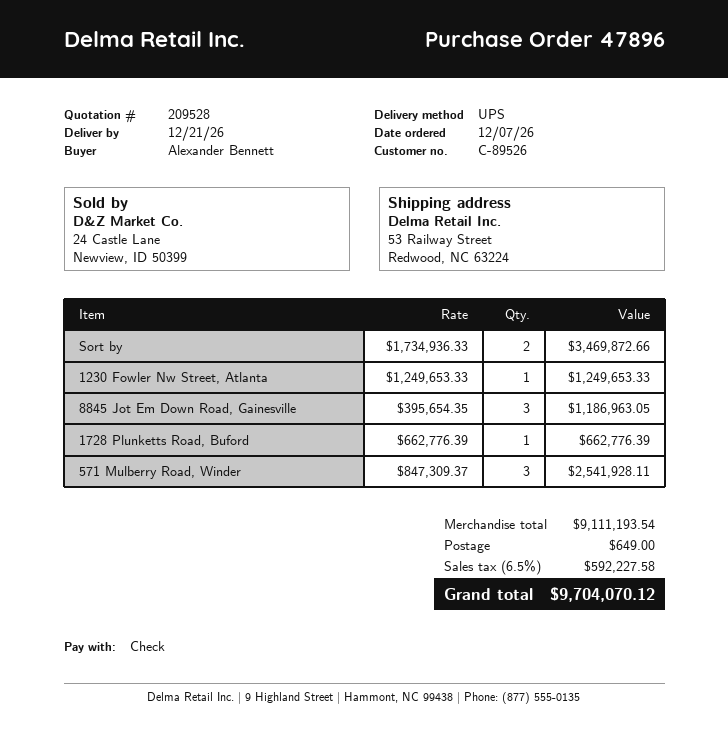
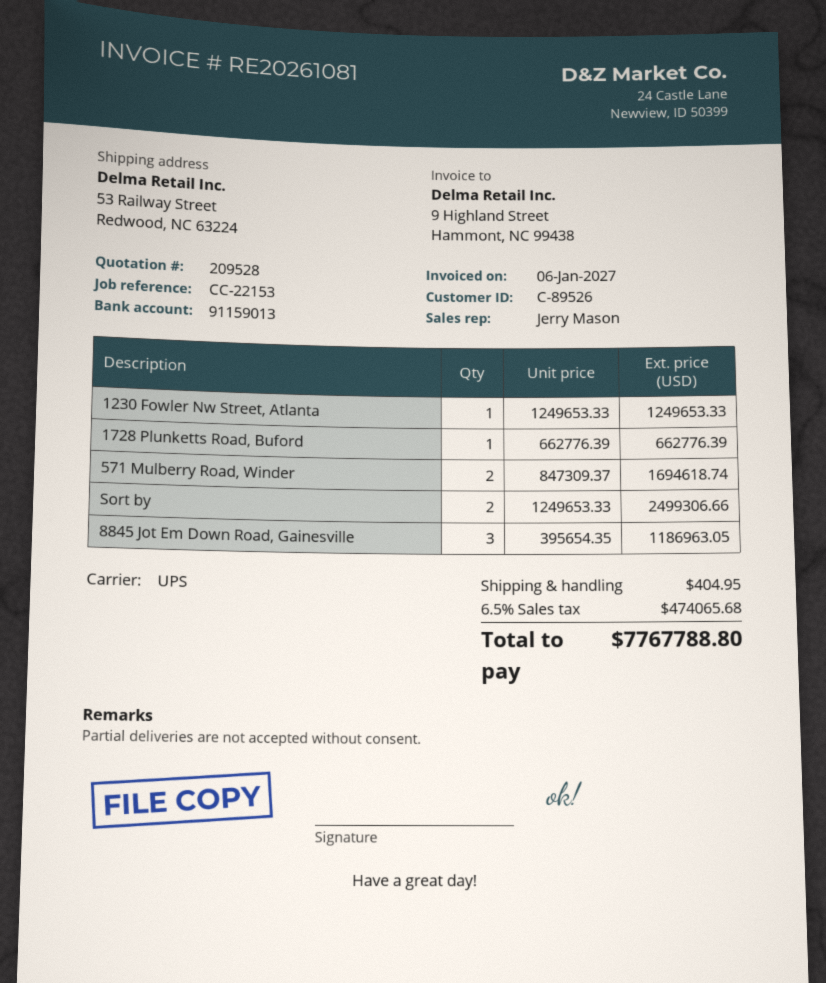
Sort by: 2 x 1734936.33 = 3469872.66 -> 2 x 1249653.33 = 2499306.66
571 Mulberry Road, Winder: 3 x 847309.37 = 2541928.11 -> 2 x 847309.37 = 1694618.74
shipping: 649.00 -> 404.95
tax: 6.5% = 592227.58 -> 6.5% = 474065.68
total: 9704070.12 -> 7767788.80

